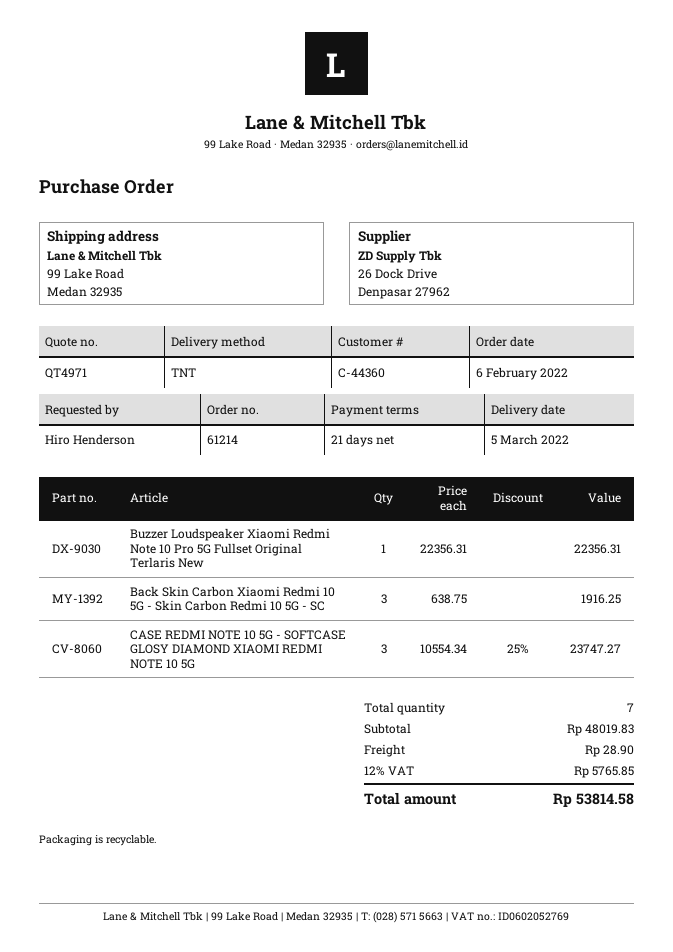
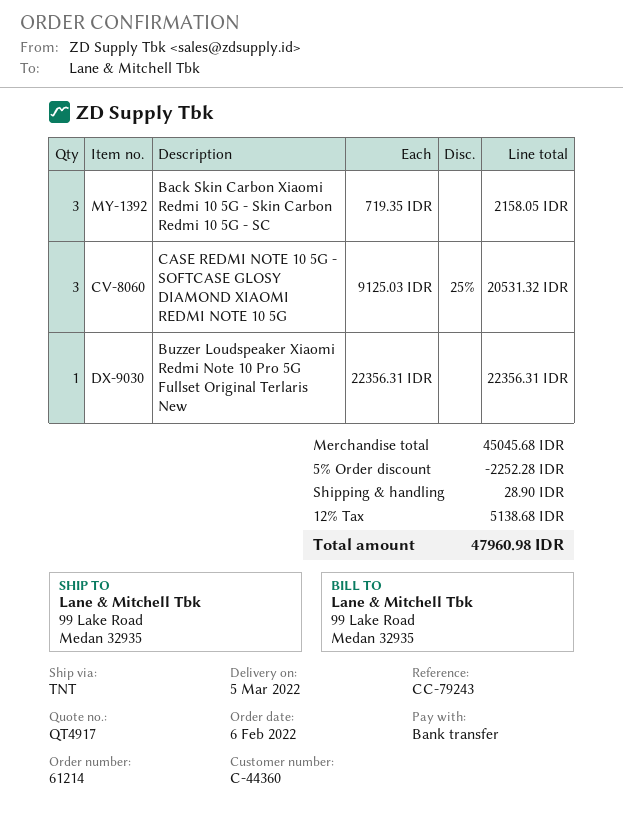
quote number: QT4971 -> QT4917
Back Skin Carbon Xiaomi Redmi 10 5G - Skin Carbon Redmi 10 5G - SC: 3 x 638.75 = 1916.25 -> 3 x 719.35 = 2158.05
CASE REDMI NOTE 10 5G - SOFTCASE GLOSY DIAMOND XIAOMI REDMI NOTE 10 5G: 3 x 10554.34 - 25% = 23747.27 -> 3 x 9125.03 - 25% = 20531.32
subtotal: 48019.83 -> 45045.68
discount: none -> 5% = 2252.28
tax: 12% = 5765.85 -> 12% = 5138.68
total: 53814.58 -> 47960.98

